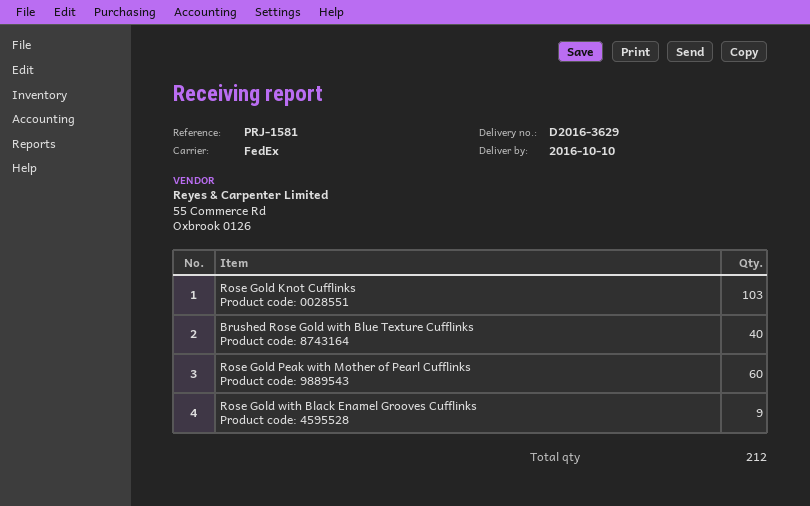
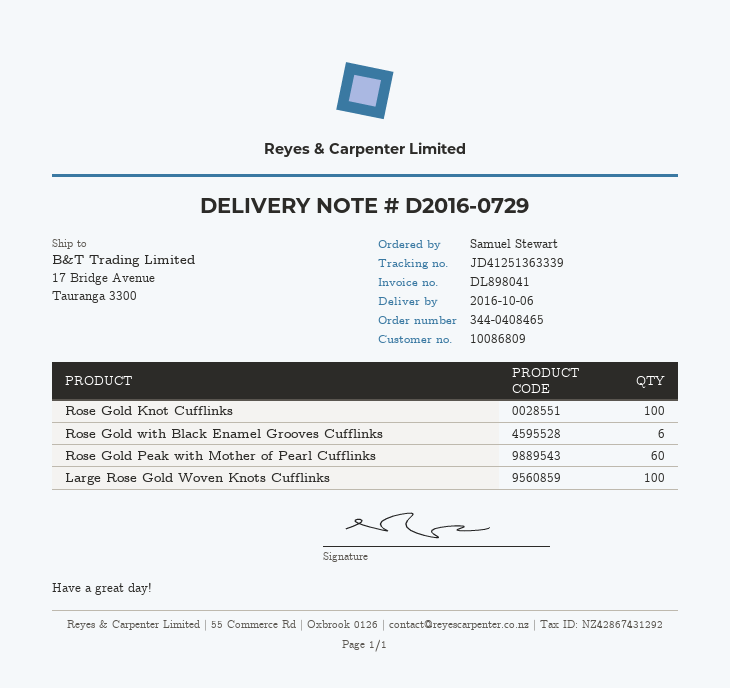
delivery note number: D2016-3629 -> D2016-0729
delivery date: 2016-10-10 -> 2016-10-06
Rose Gold Knot Cufflinks: 103 -> 100
Brushed Rose Gold with Blue Texture Cufflinks: 40 -> none
Rose Gold with Black Enamel Grooves Cufflinks: 9 -> 6
Large Rose Gold Woven Knots Cufflinks: none -> 100

